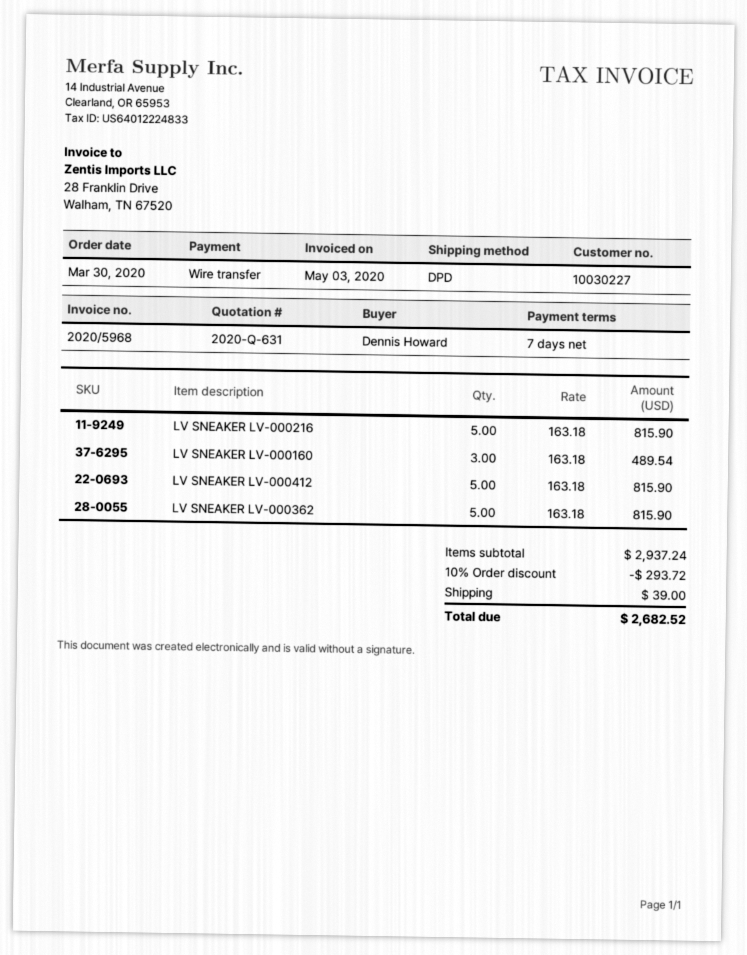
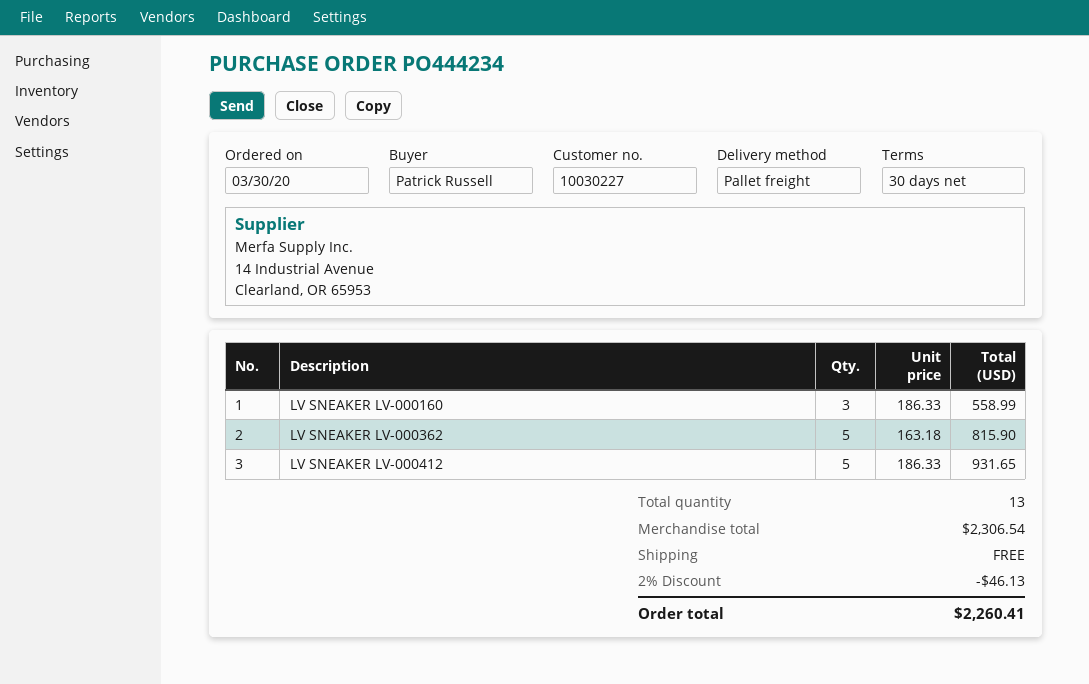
payment terms: 7 days -> 30 days
ordered by: Dennis Howard -> Patrick Russell
shipping method: DPD -> pallet freight
LV SNEAKER LV-000216: 5 x 163.18 = 815.90 -> none
LV SNEAKER LV-000160: 3 x 163.18 = 489.54 -> 3 x 186.33 = 558.99
LV SNEAKER LV-000412: 5 x 163.18 = 815.90 -> 5 x 186.33 = 931.65
subtotal: 2937.24 -> 2306.54
discount: 10% = 293.72 -> 2% = 46.13
shipping: 39.00 -> 0.00
total: 2682.52 -> 2260.41

